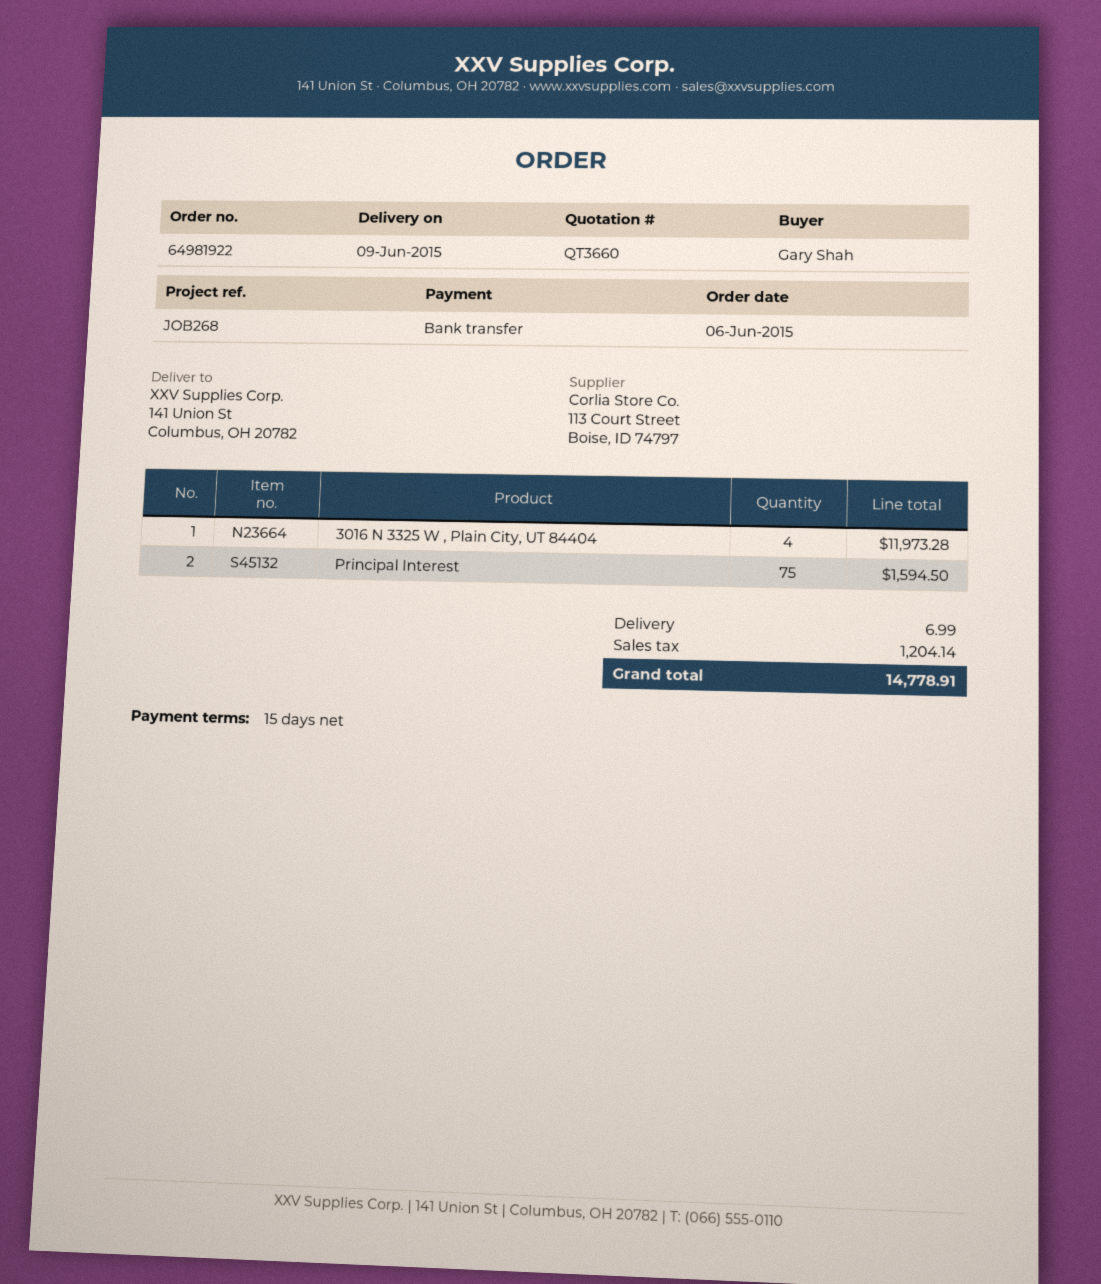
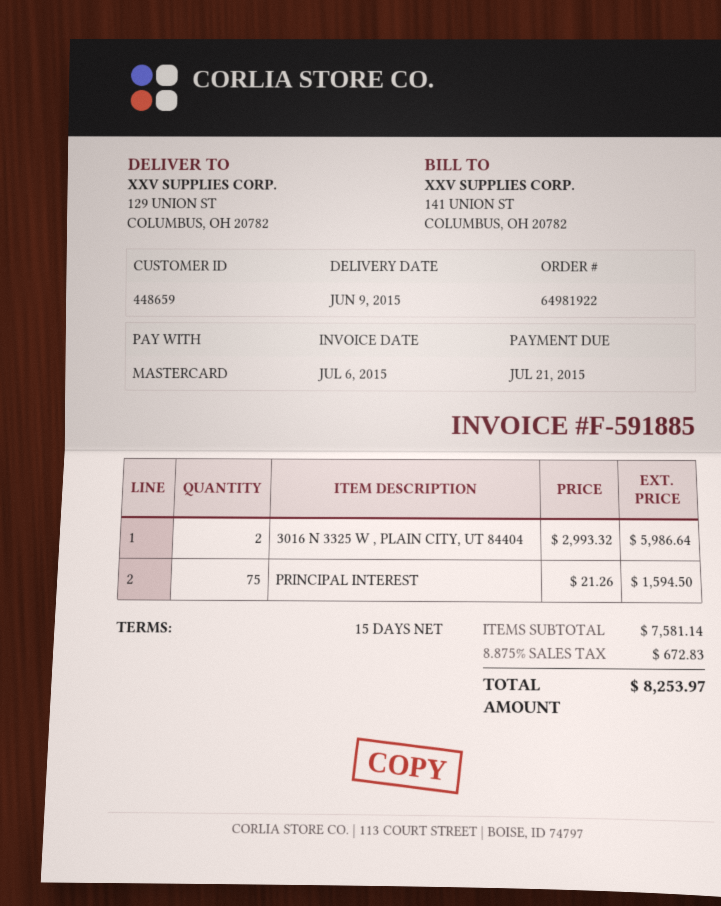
payment method: bank transfer -> Mastercard
ship to: 141 Union St, Columbus, OH 20782 -> 129 UNION ST, COLUMBUS, OH 20782
3016 N 3325 W , Plain City, UT 84404: 4 for 11973.28 -> 2 for 5986.64
shipping: 6.99 -> none
tax: 1204.14 -> 672.83
total: 14778.91 -> 8253.97

